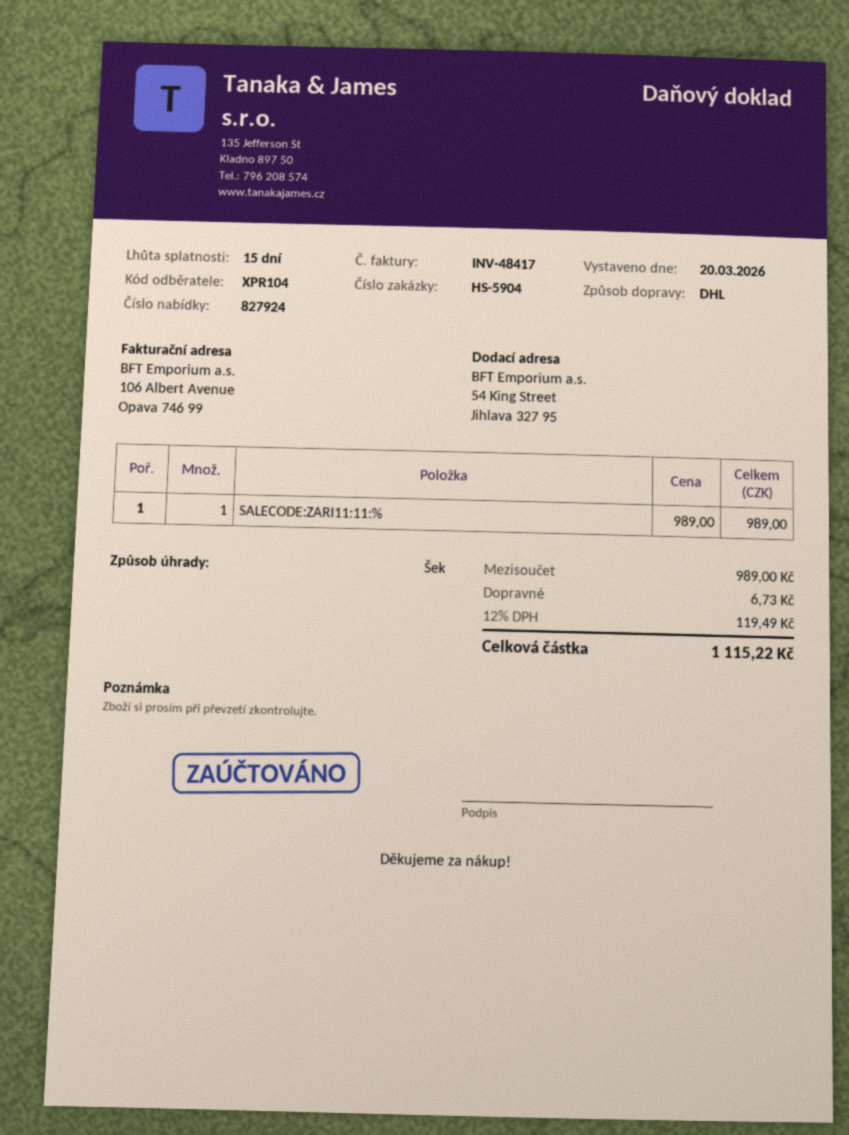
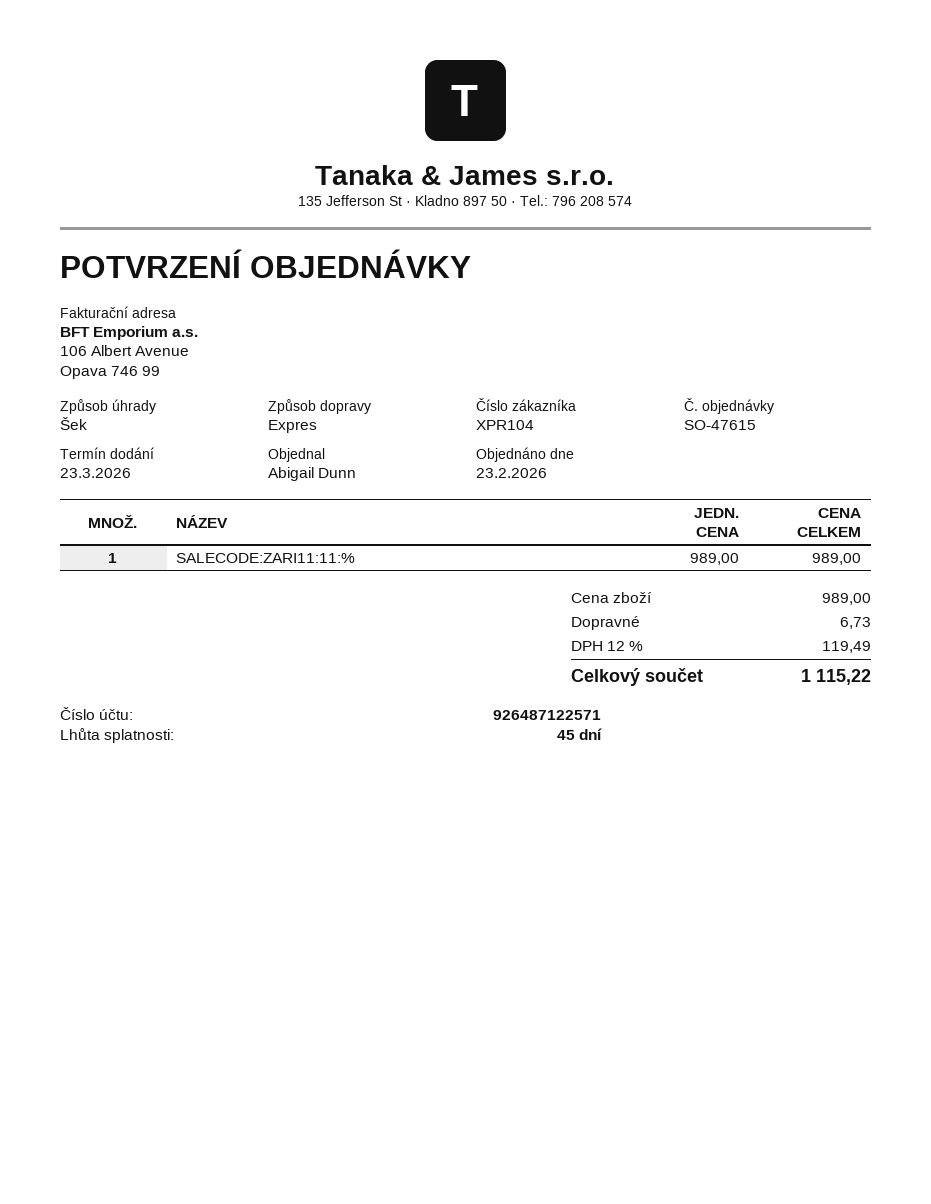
payment terms: 15 days -> 45 days
shipping method: DHL -> express

